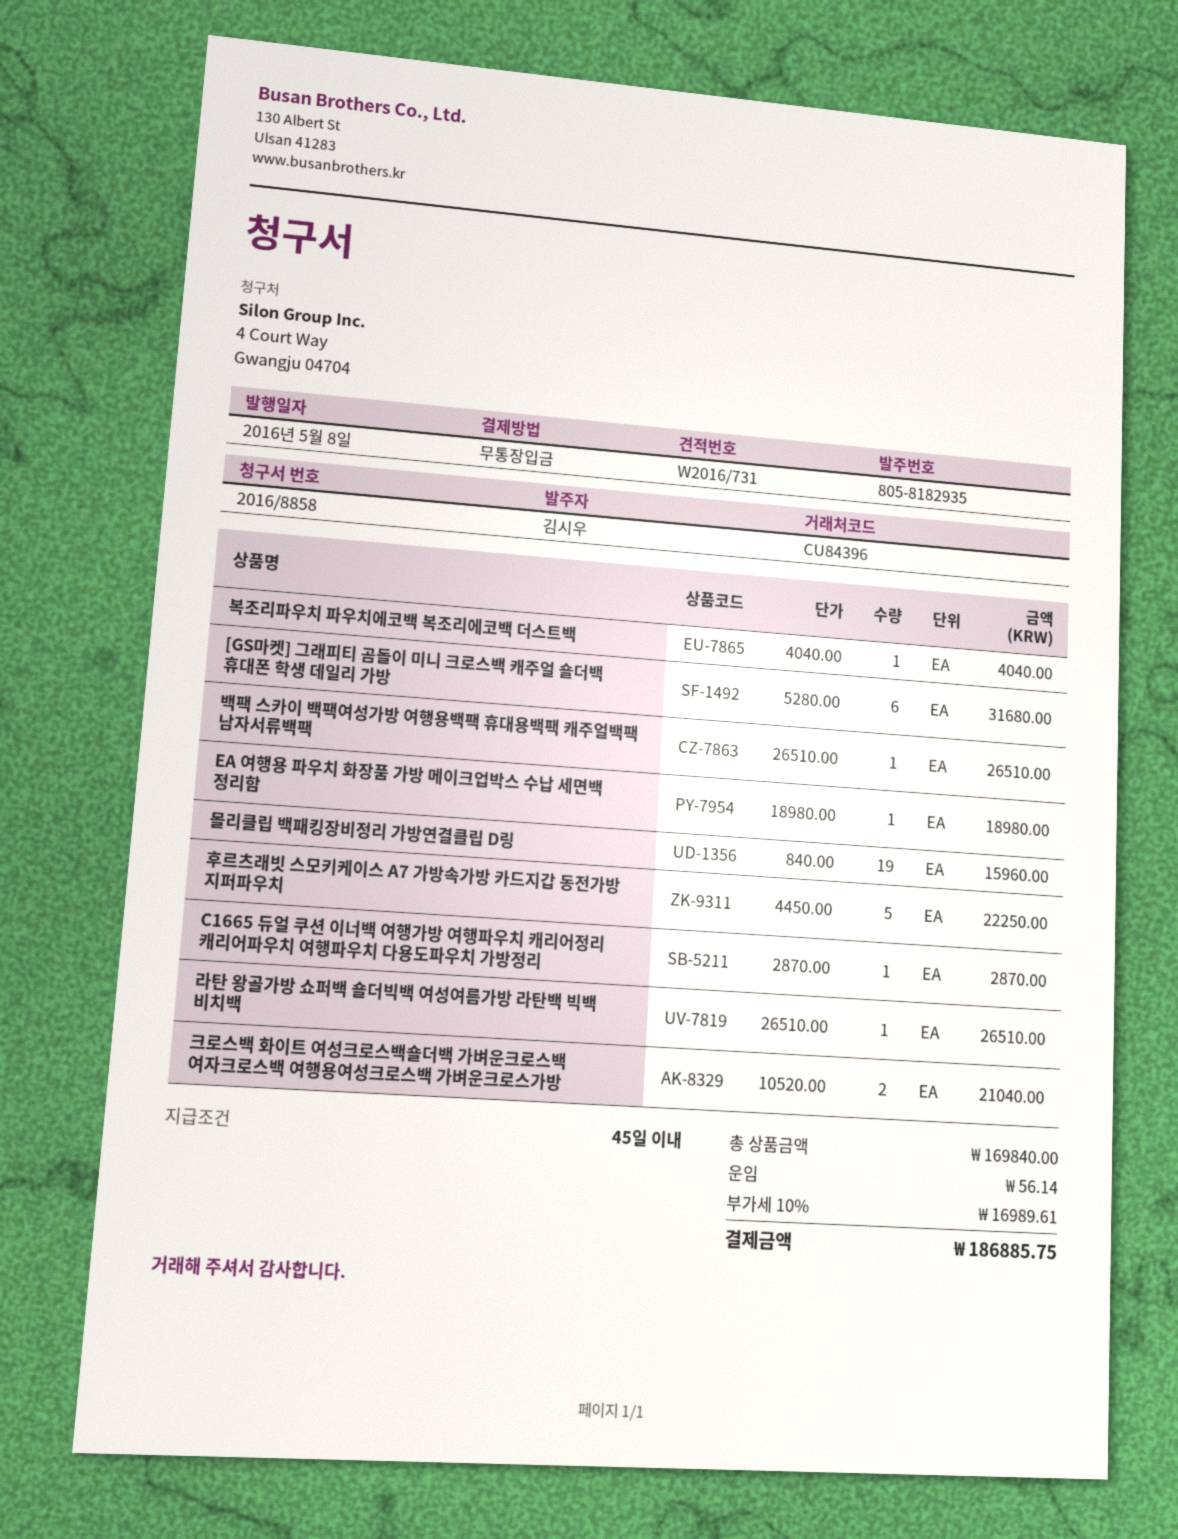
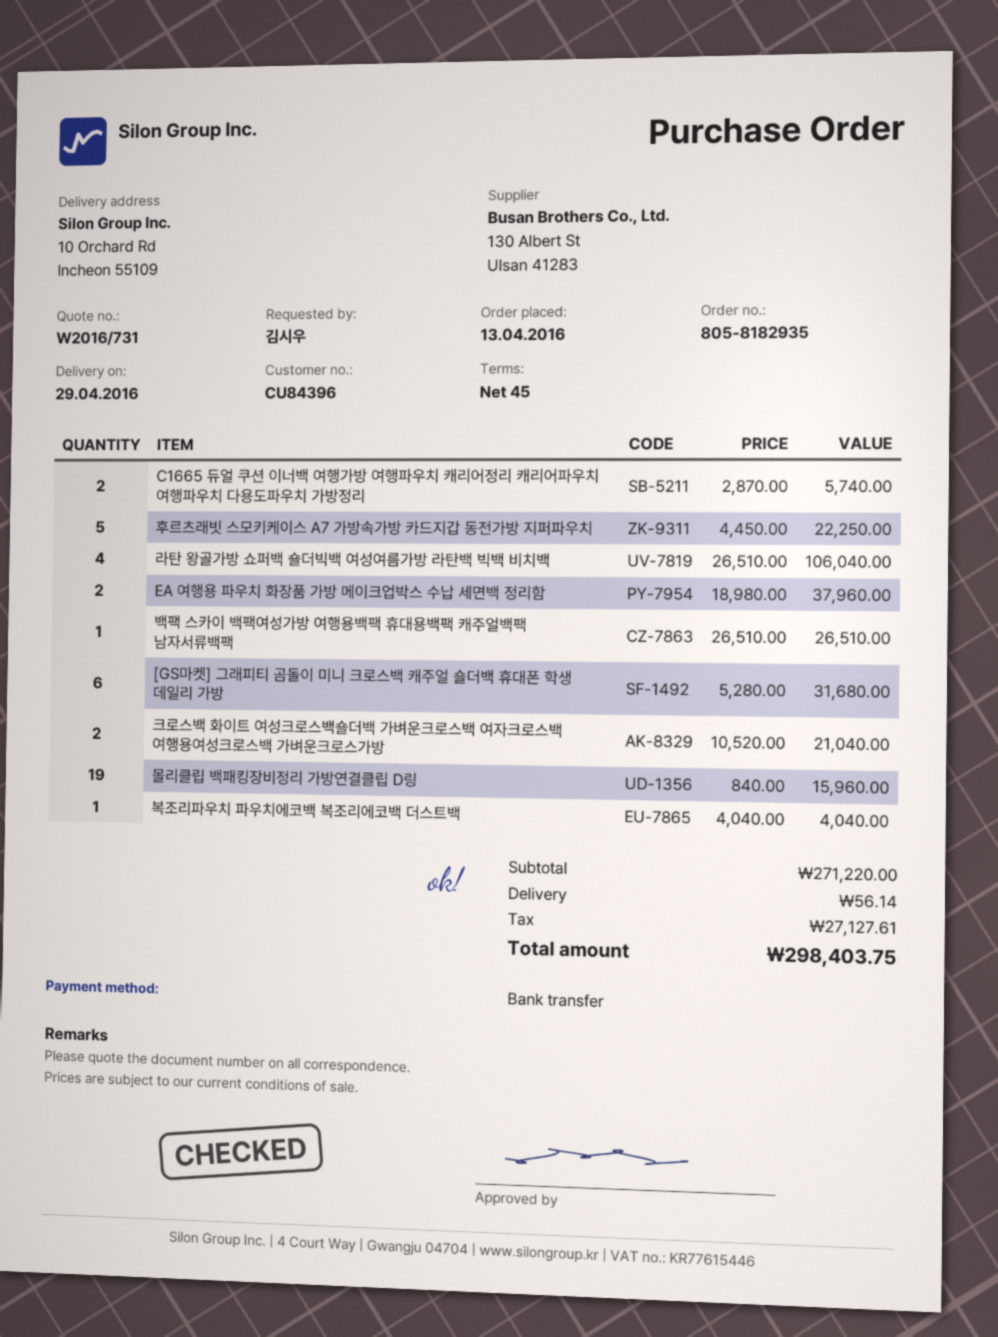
EA 여행용 파우치 화장품 가방 메이크업박스 수납 세면백 정리함: 1 x 18980.00 = 18980.00 -> 2 x 18980.00 = 37960.00
C1665 듀얼 쿠션 이너백 여행가방 여행파우치 캐리어정리 캐리어파우치 여행파우치 다용도파우치 가방정리: 1 x 2870.00 = 2870.00 -> 2 x 2870.00 = 5740.00
라탄 왕골가방 쇼퍼백 숄더빅백 여성여름가방 라탄백 빅백 비치백: 1 x 26510.00 = 26510.00 -> 4 x 26510.00 = 106040.00
subtotal: 169840.00 -> 271220.00
tax: 16989.61 -> 27127.61
total: 186885.75 -> 298403.75

